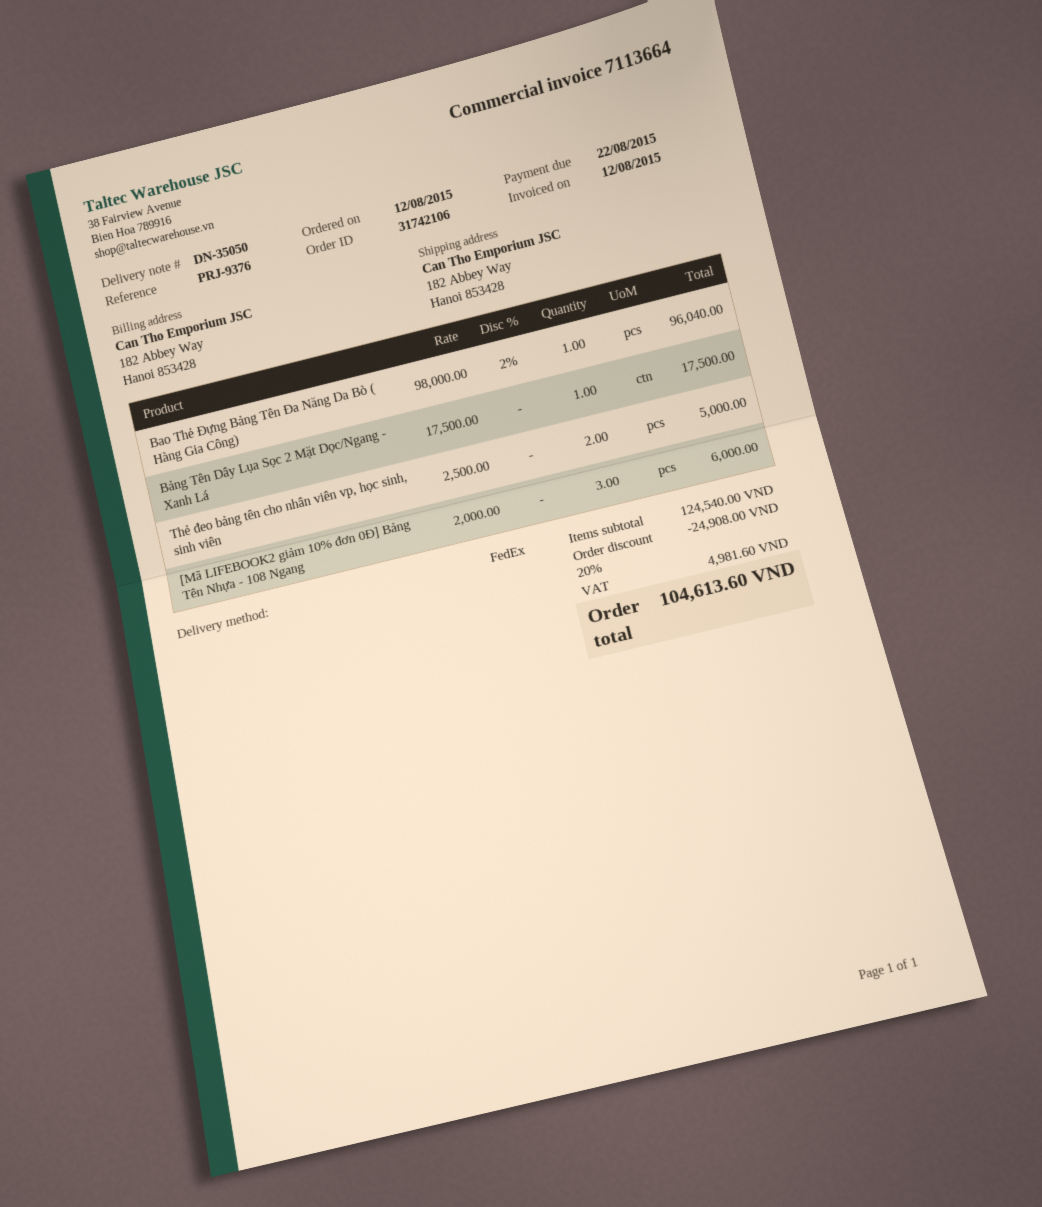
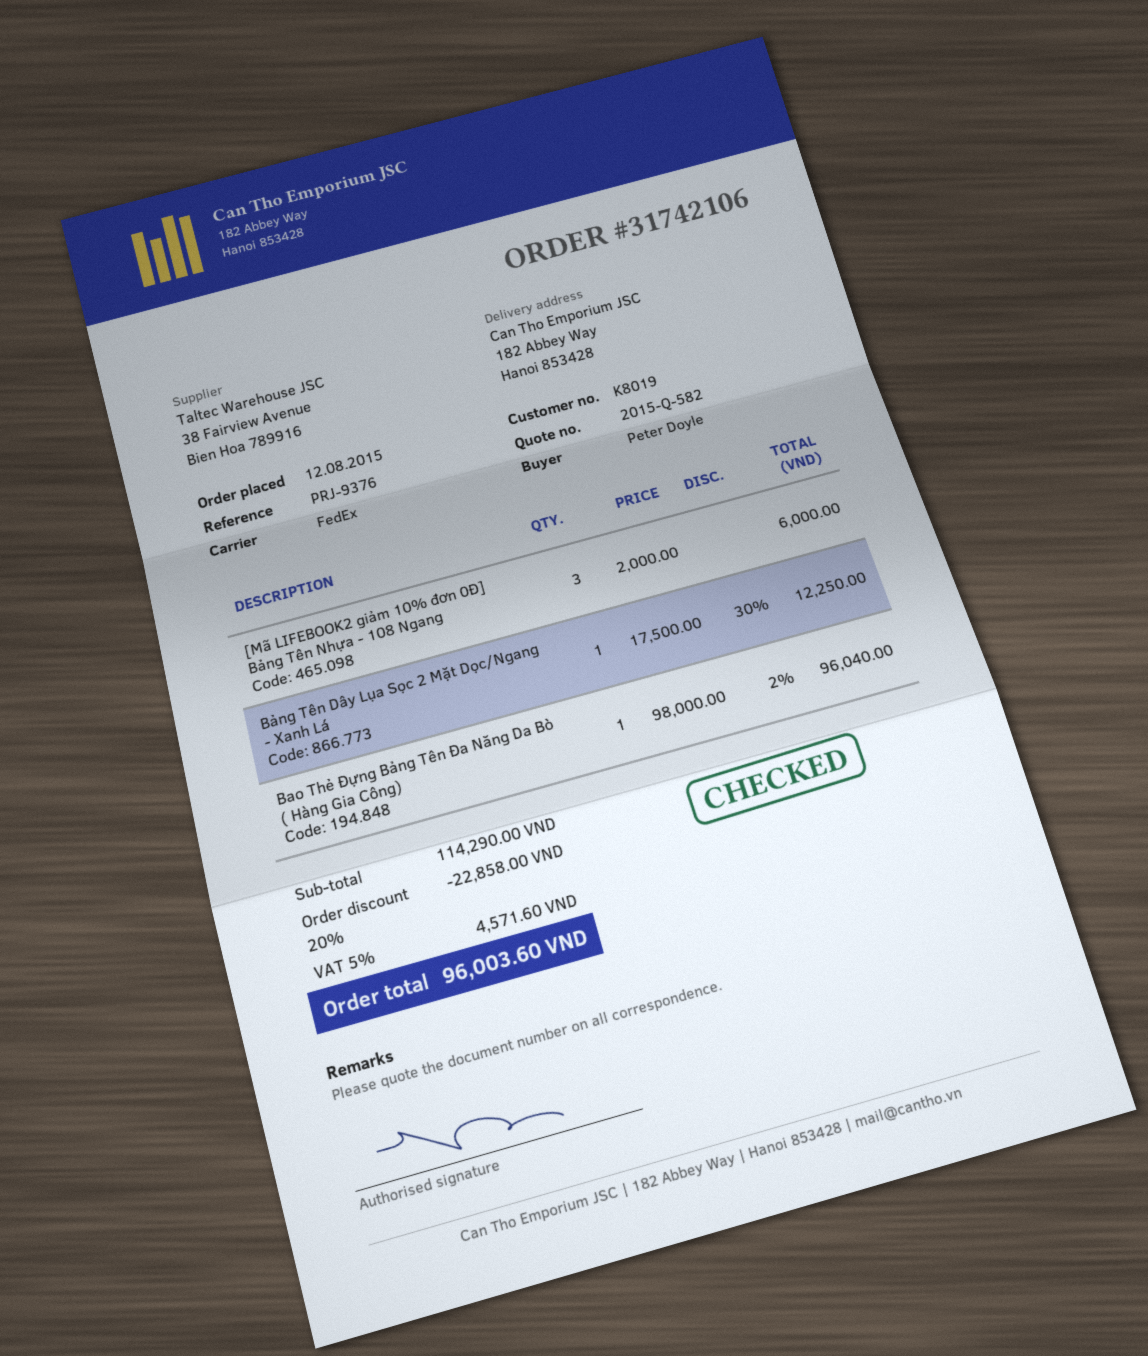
Bảng Tên Dây Lụa Sọc 2 Mặt Dọc/Ngang - Xanh Lá: 1 x 17500.00 = 17500.00 -> 1 x 17500.00 - 30% = 12250.00
Thẻ đeo bảng tên cho nhân viên vp, học sinh, sinh viên: 2 x 2500.00 = 5000.00 -> none
subtotal: 124540.00 -> 114290.00
discount: 20% = 24908.00 -> 20% = 22858.00
tax: 4981.60 -> 4571.60
total: 104613.60 -> 96003.60

